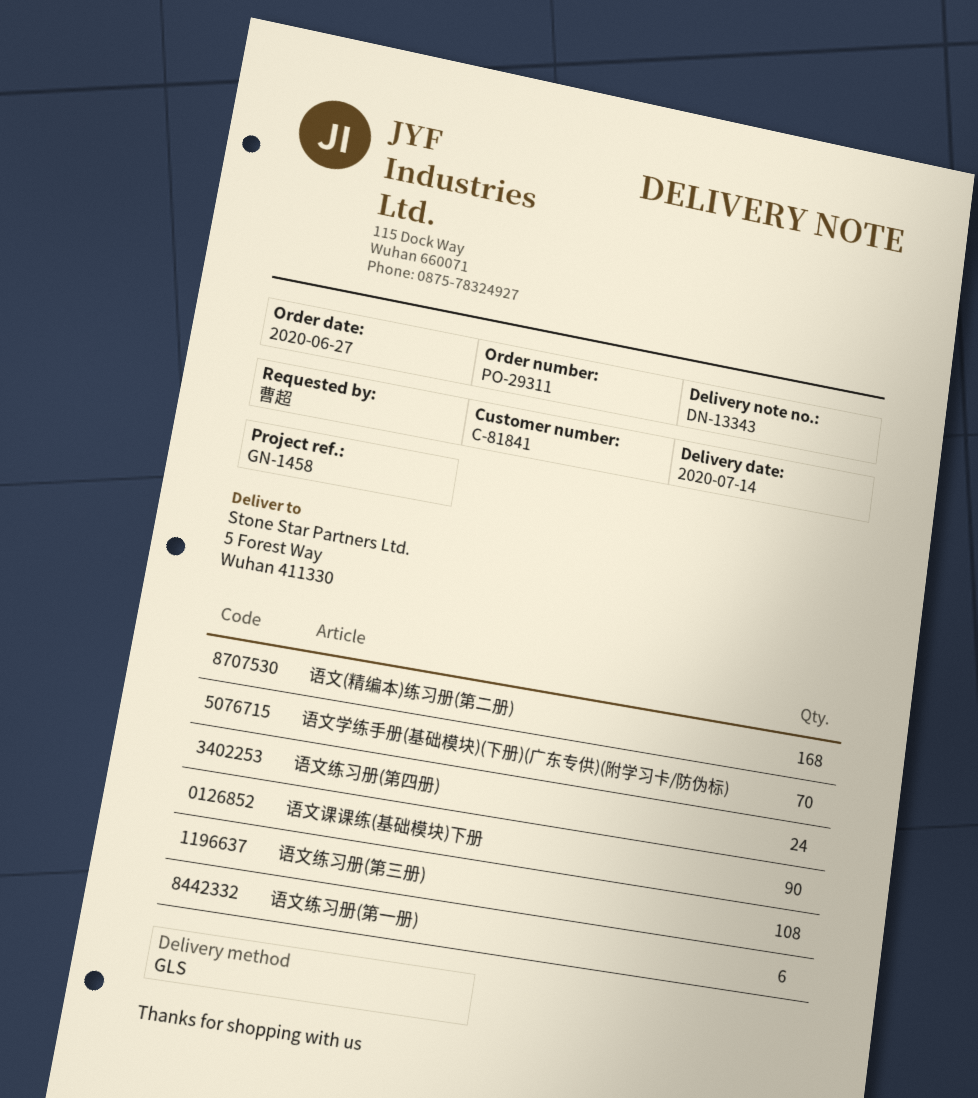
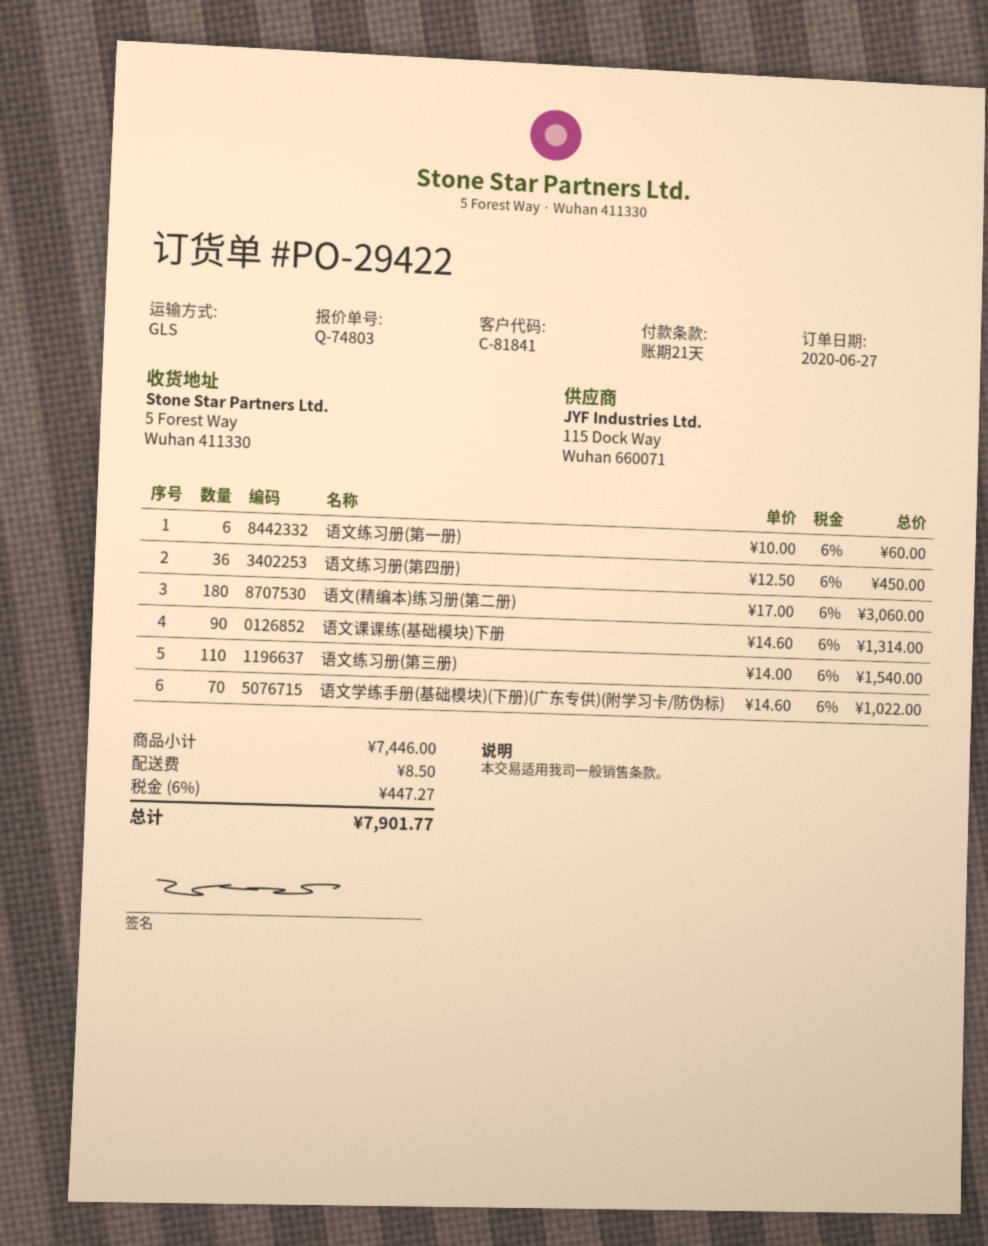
order number: PO-29311 -> PO-29422
语文(精编本)练习册(第二册): 168 -> 180
语文练习册(第四册): 24 -> 36
语文练习册(第三册): 108 -> 110

